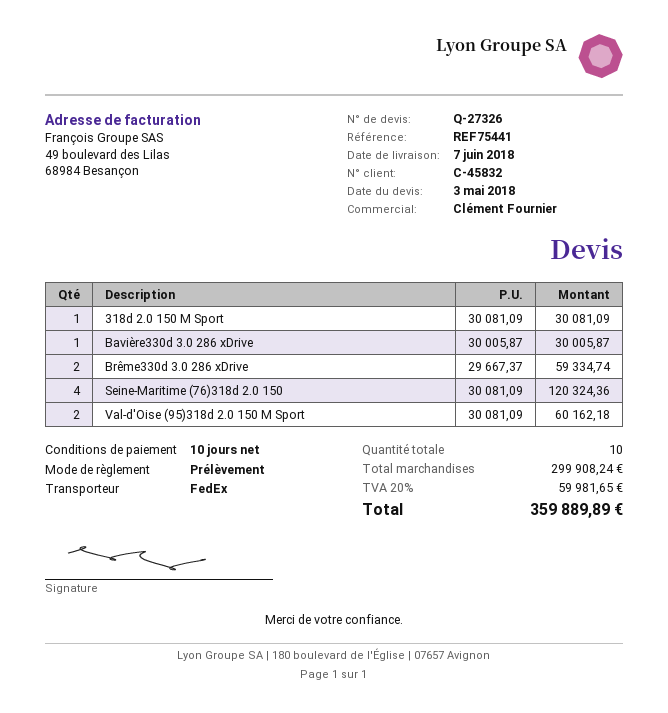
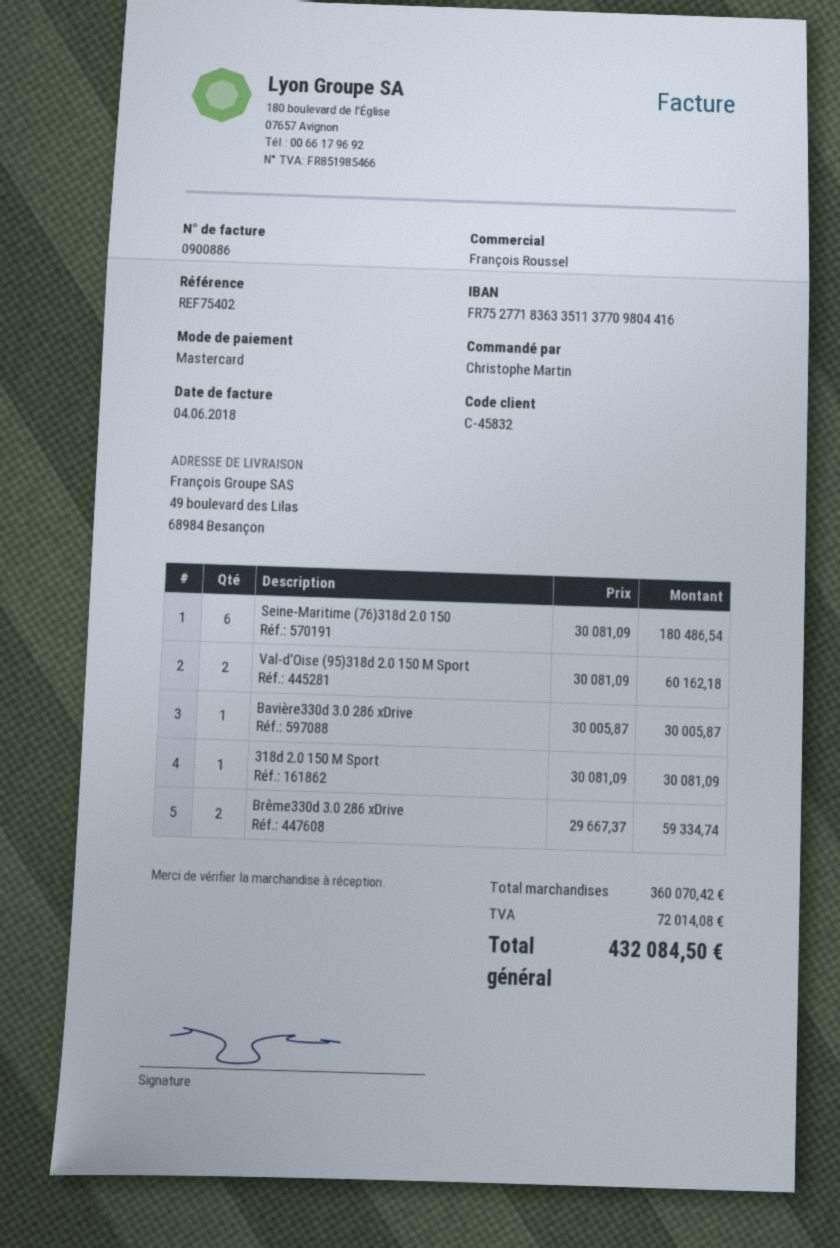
reference: REF75441 -> REF75402
sales rep: Clément Fournier -> François Roussel
payment method: direct debit -> Mastercard
Seine-Maritime (76)318d 2.0 150: 4 x 30081.09 = 120324.36 -> 6 x 30081.09 = 180486.54
subtotal: 299908.24 -> 360070.42
tax: 59981.65 -> 72014.08
total: 359889.89 -> 432084.50

